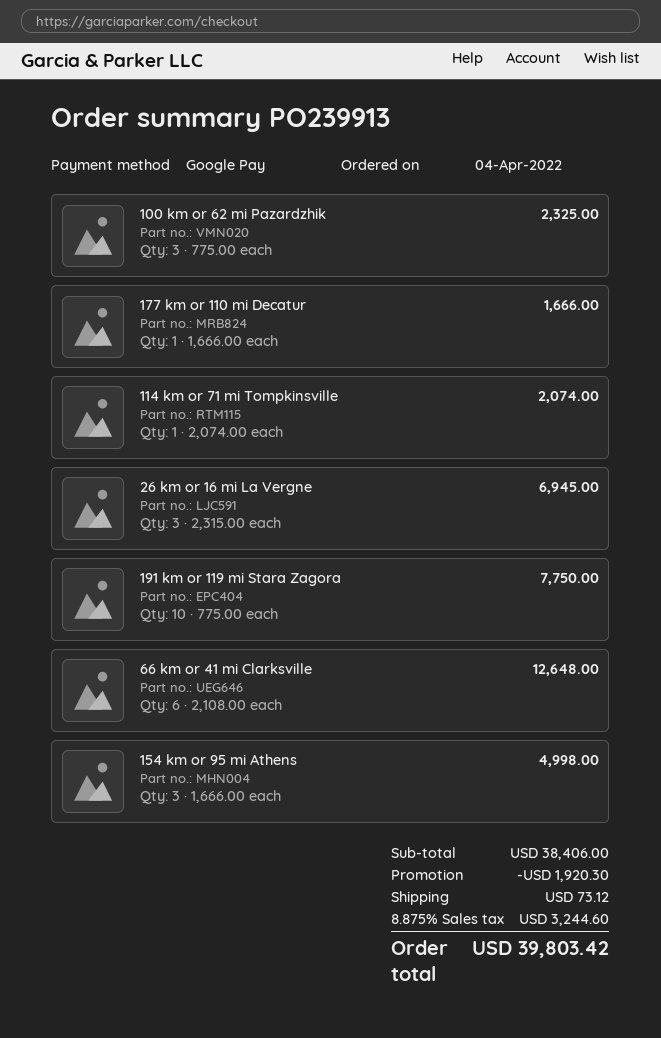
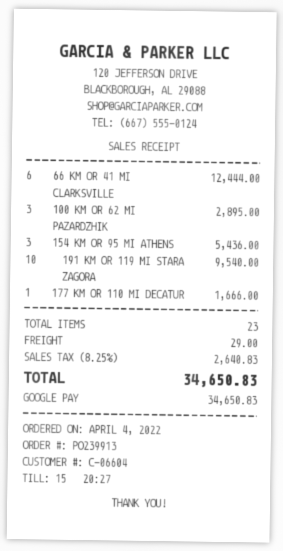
100 km or 62 mi Pazardzhik: 3 for 2325.00 -> 3 for 2895.00
114 km or 71 mi Tompkinsville: 1 for 2074.00 -> none
26 km or 16 mi La Vergne: 3 for 6945.00 -> none
191 km or 119 mi Stara Zagora: 10 for 7750.00 -> 10 for 9540.00
66 km or 41 mi Clarksville: 6 for 12648.00 -> 6 for 12444.00
154 km or 95 mi Athens: 3 for 4998.00 -> 3 for 5436.00
discount: 1920.30 -> none
shipping: 73.12 -> 29.00
tax: 8.875% = 3244.60 -> 8.25% = 2640.83
total: 39803.42 -> 34650.83

